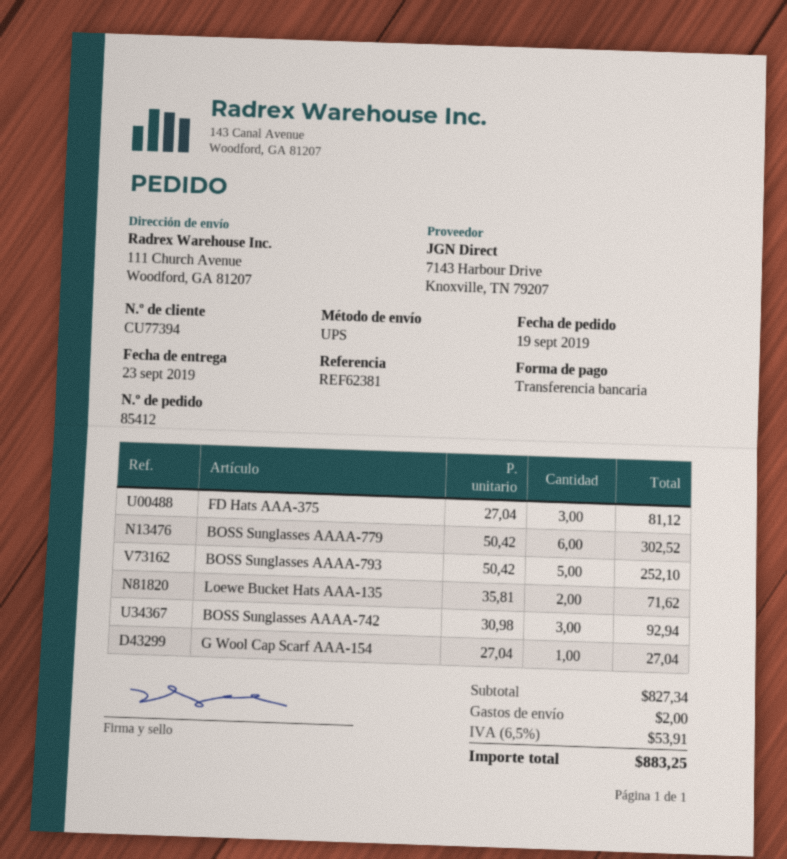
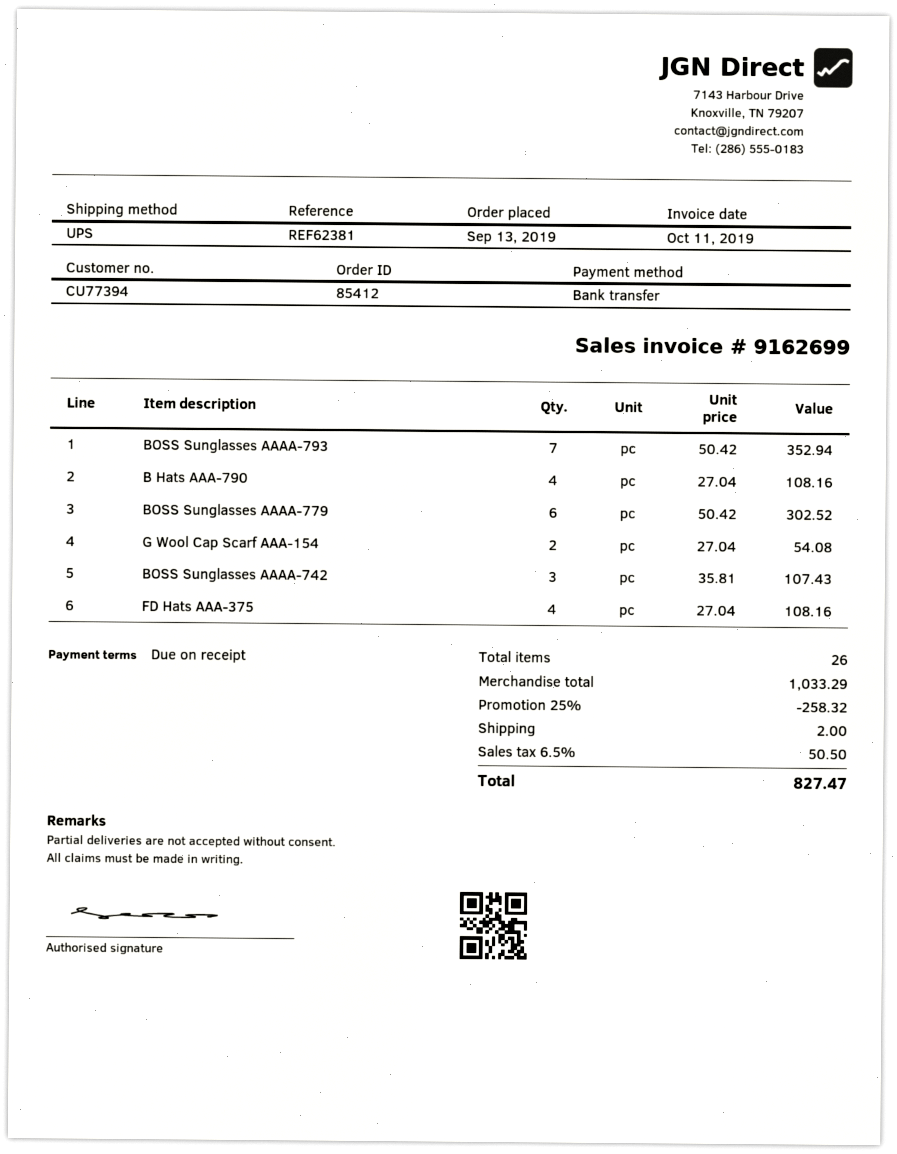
order date: 2019-09-19 -> 2019-09-13
FD Hats AAA-375: 3 x 27.04 = 81.12 -> 4 x 27.04 = 108.16
BOSS Sunglasses AAAA-793: 5 x 50.42 = 252.10 -> 7 x 50.42 = 352.94
Loewe Bucket Hats AAA-135: 2 x 35.81 = 71.62 -> none
BOSS Sunglasses AAAA-742: 3 x 30.98 = 92.94 -> 3 x 35.81 = 107.43
G Wool Cap Scarf AAA-154: 1 x 27.04 = 27.04 -> 2 x 27.04 = 54.08
B Hats AAA-790: none -> 4 x 27.04 = 108.16
subtotal: 827.34 -> 1033.29
discount: none -> 25% = 258.32
tax: 6.5% = 53.91 -> 6.5% = 50.50
total: 883.25 -> 827.47

